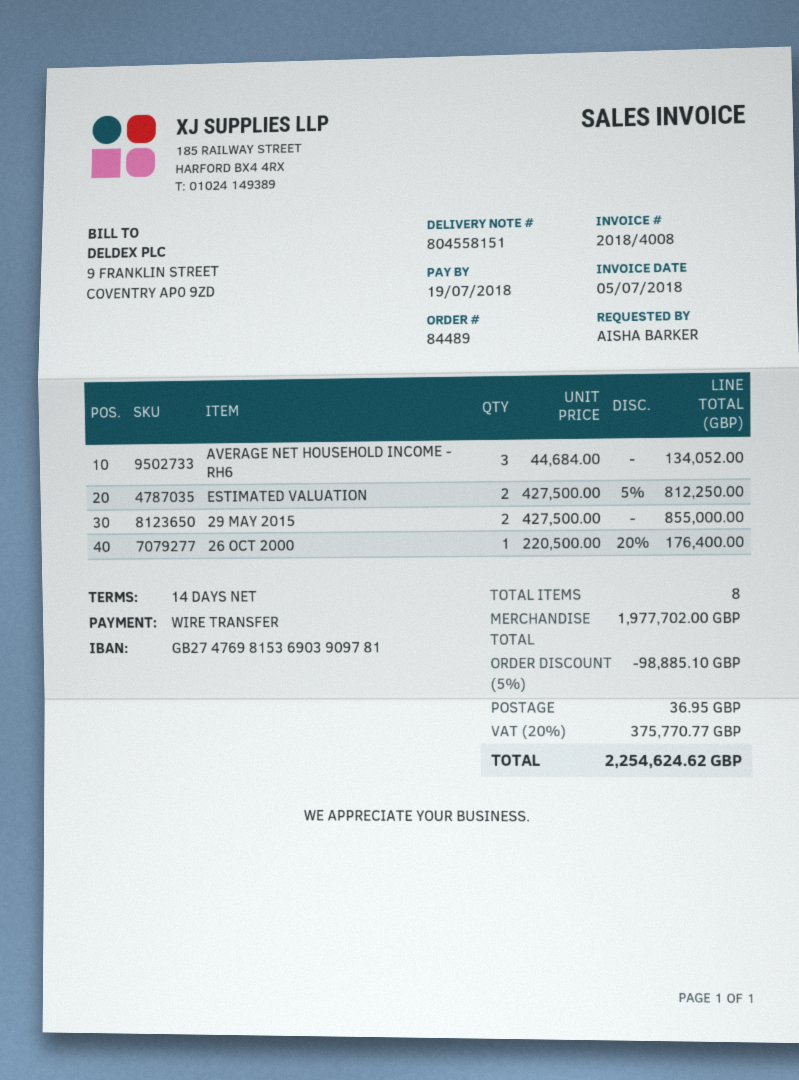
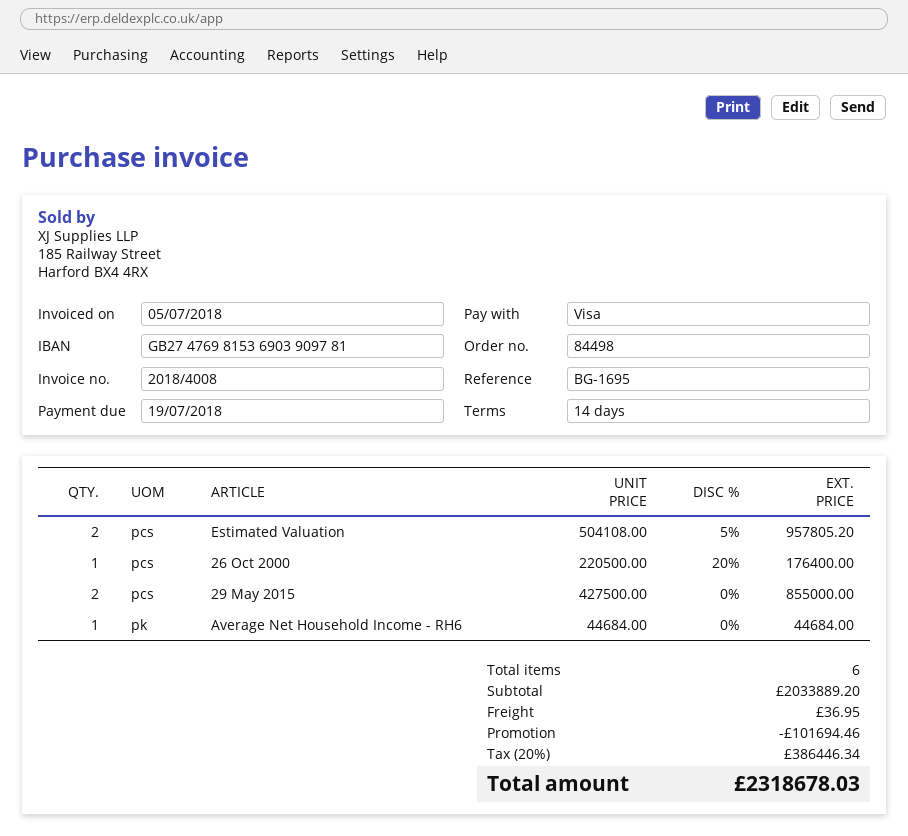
order number: 84489 -> 84498
payment method: bank transfer -> Visa
AVERAGE NET HOUSEHOLD INCOME - RH6: 3 x 44684.00 = 134052.00 -> 1 x 44684.00 = 44684.00
ESTIMATED VALUATION: 2 x 427500.00 - 5% = 812250.00 -> 2 x 504108.00 - 5% = 957805.20
total quantity: 8 -> 6
subtotal: 1977702.00 -> 2033889.20
discount: 98885.10 -> 101694.46
tax: 20% = 375770.77 -> 20% = 386446.34
total: 2254624.62 -> 2318678.03

